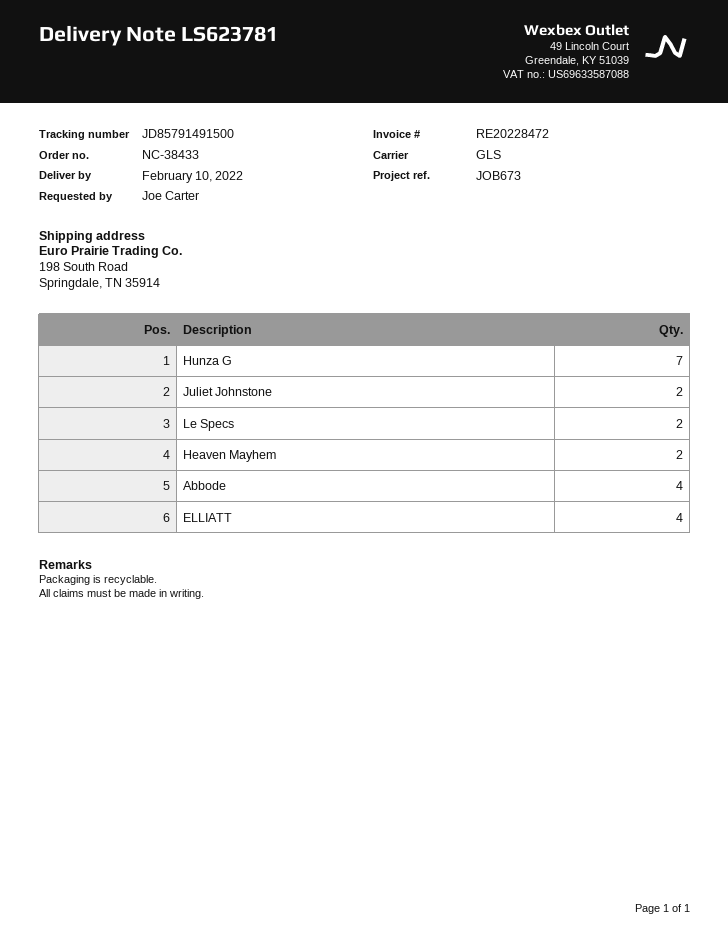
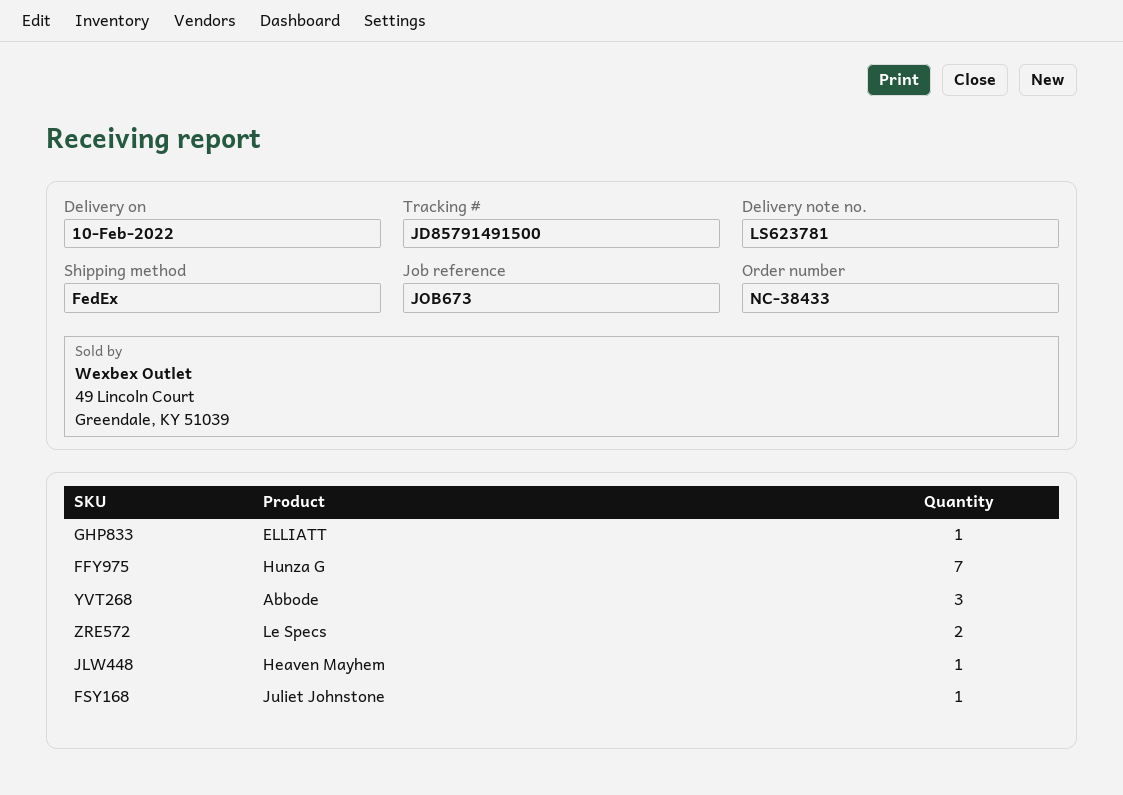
shipping method: GLS -> FedEx
Juliet Johnstone: 2 -> 1
Heaven Mayhem: 2 -> 1
Abbode: 4 -> 3
ELLIATT: 4 -> 1

